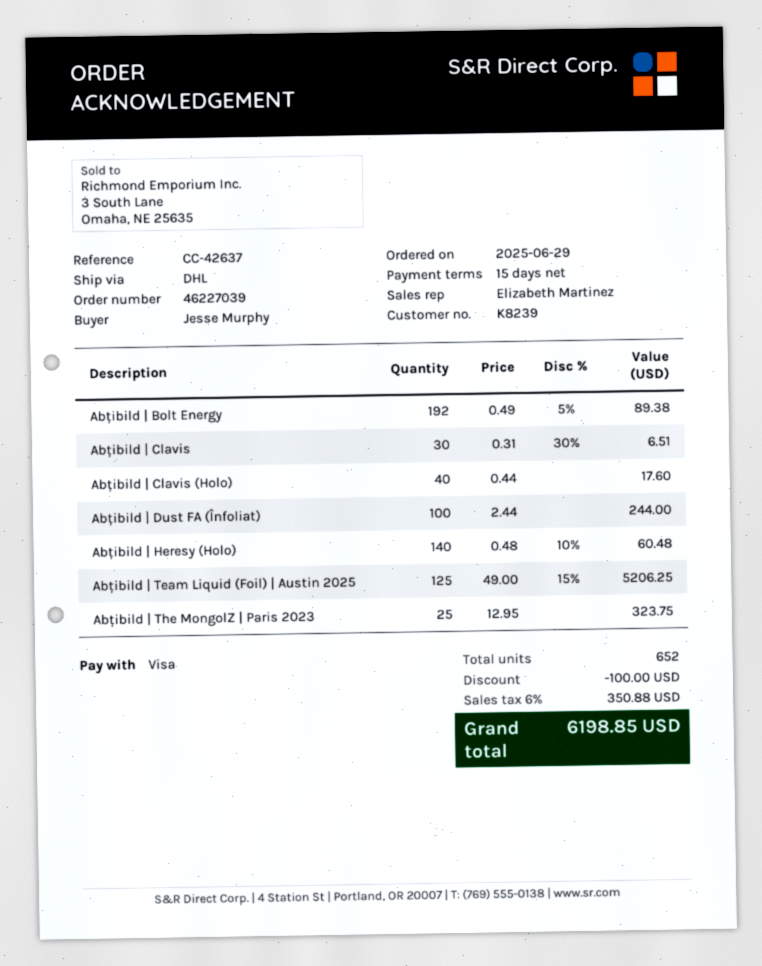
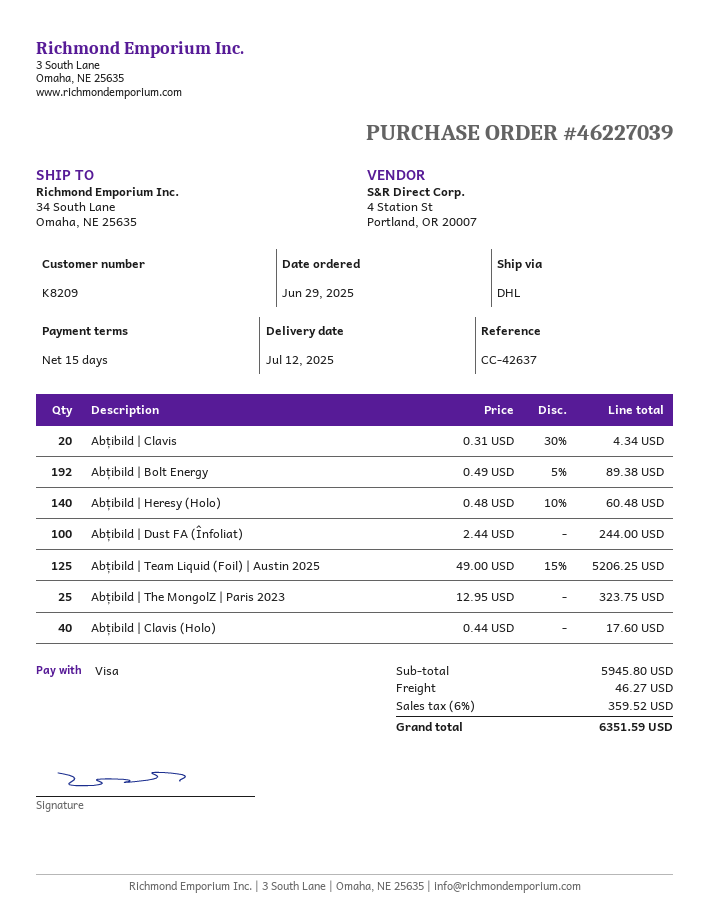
customer number: K8239 -> K8209
Abțibild | Clavis: 30 x 0.31 - 30% = 6.51 -> 20 x 0.31 - 30% = 4.34
discount: 100.00 -> none
shipping: none -> 46.27
tax: 6% = 350.88 -> 6% = 359.52
total: 6198.85 -> 6351.59

